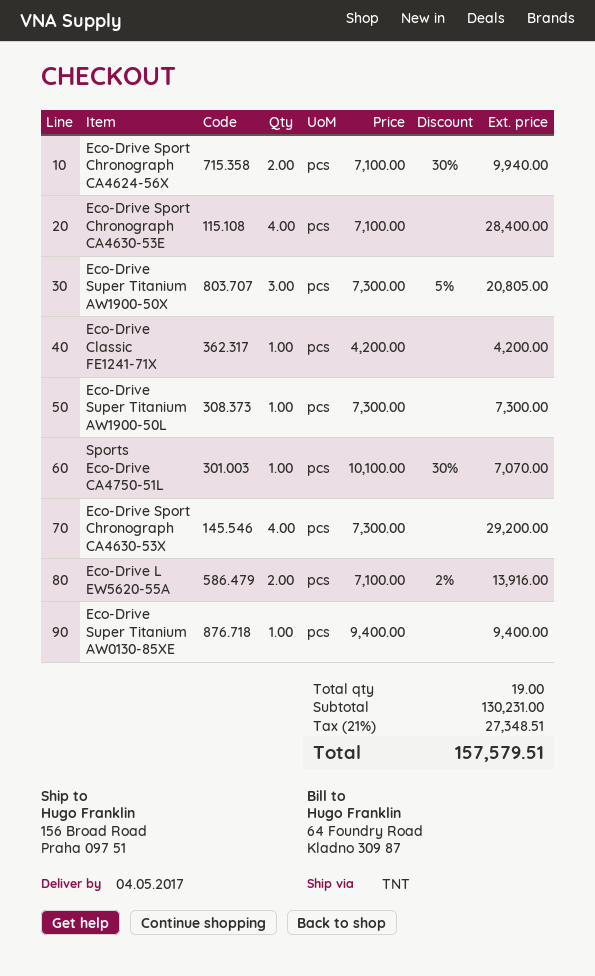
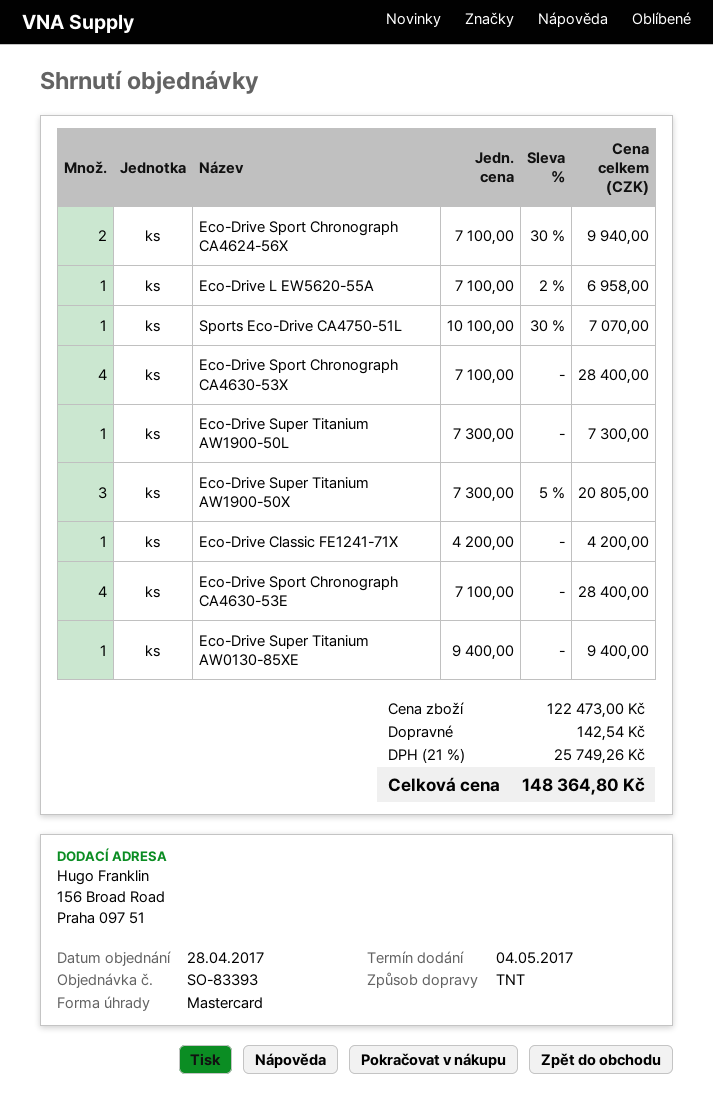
Eco-Drive Sport Chronograph CA4630-53X: 4 x 7300.00 = 29200.00 -> 4 x 7100.00 = 28400.00
Eco-Drive L EW5620-55A: 2 x 7100.00 - 2% = 13916.00 -> 1 x 7100.00 - 2% = 6958.00
subtotal: 130231.00 -> 122473.00
shipping: none -> 142.54
tax: 21% = 27348.51 -> 21% = 25749.26
total: 157579.51 -> 148364.80

